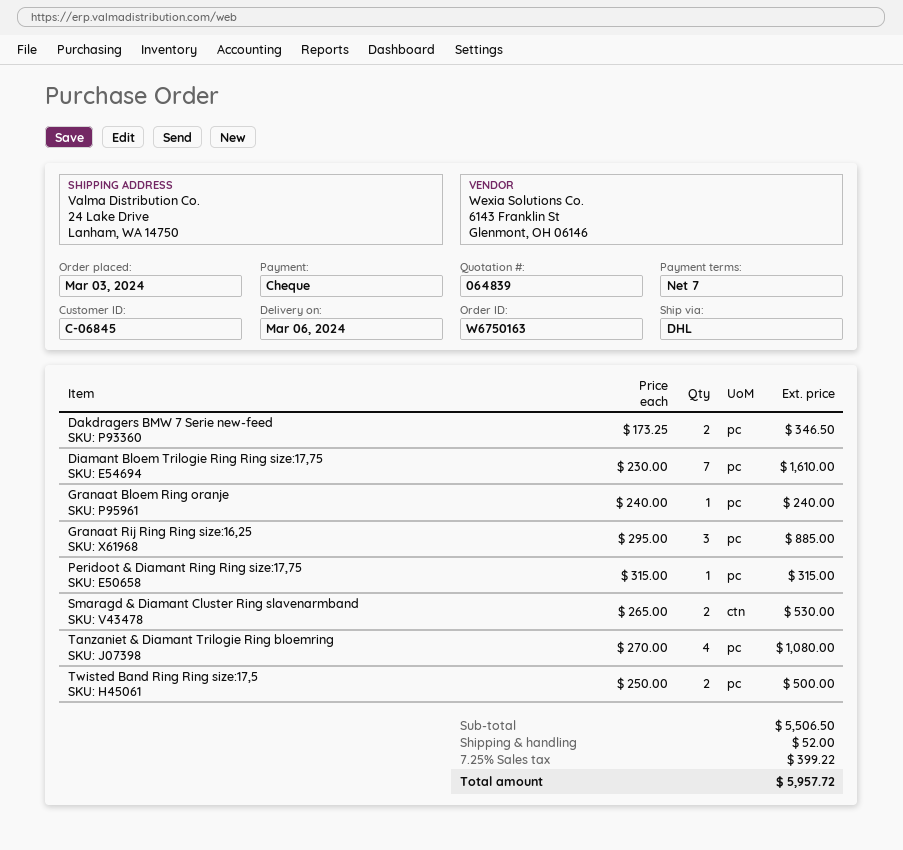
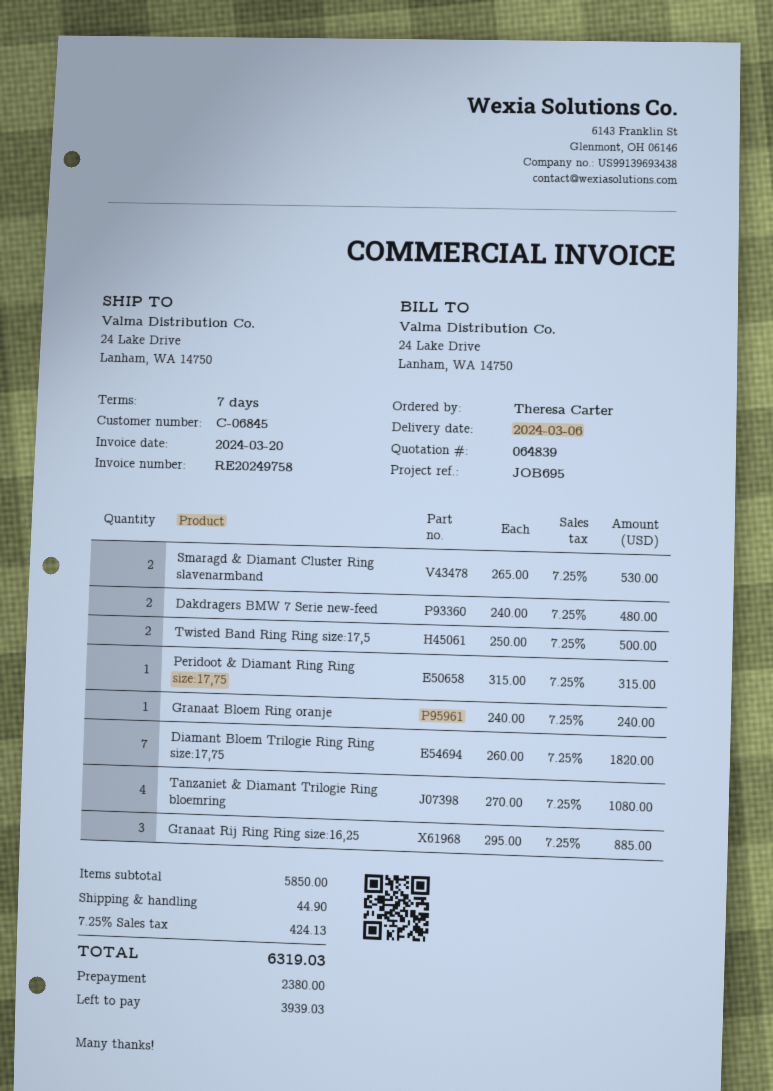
Dakdragers BMW 7 Serie new-feed: 2 x 173.25 = 346.50 -> 2 x 240.00 = 480.00
Diamant Bloem Trilogie Ring Ring size:17,75: 7 x 230.00 = 1610.00 -> 7 x 260.00 = 1820.00
subtotal: 5506.50 -> 5850.00
shipping: 52.00 -> 44.90
tax: 7.25% = 399.22 -> 7.25% = 424.13
total: 5957.72 -> 6319.03

